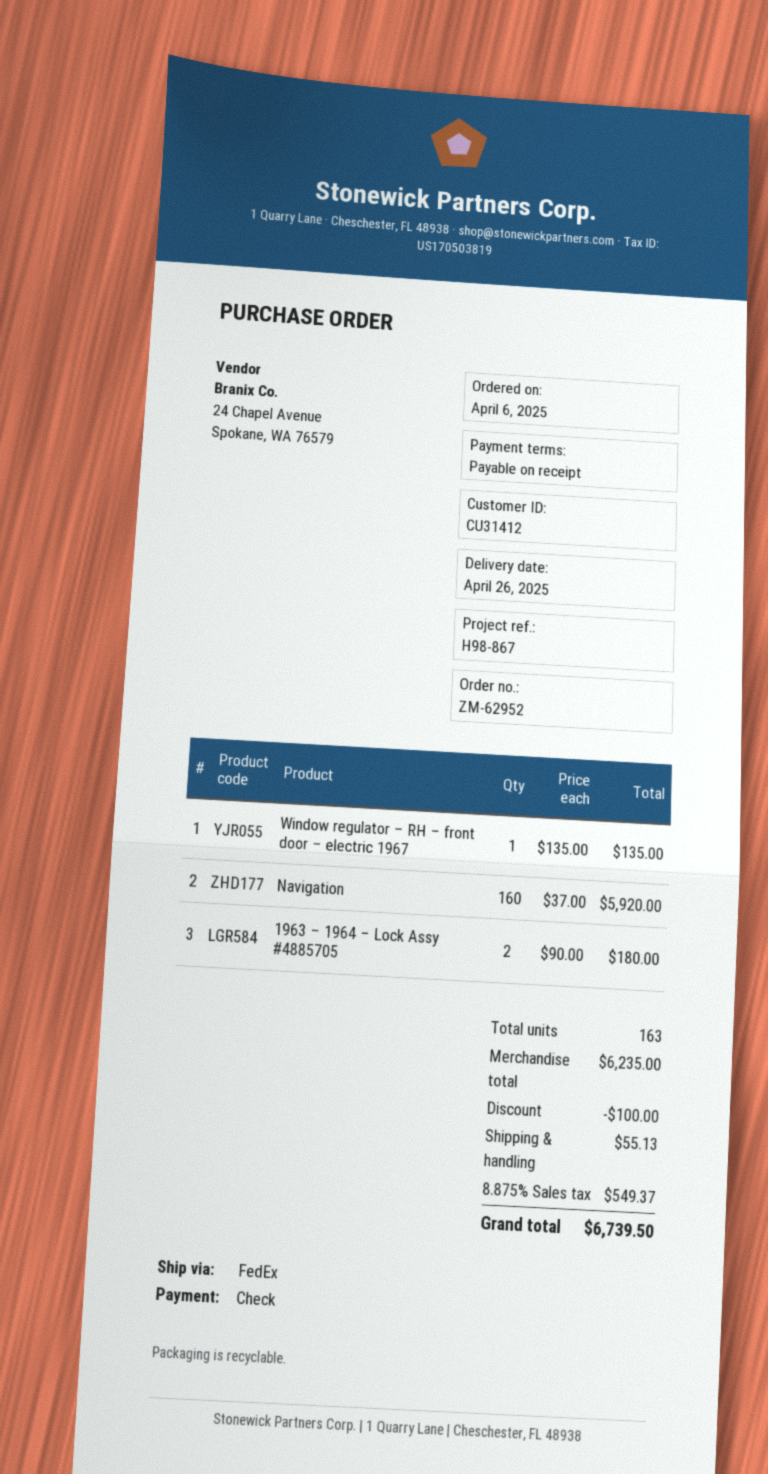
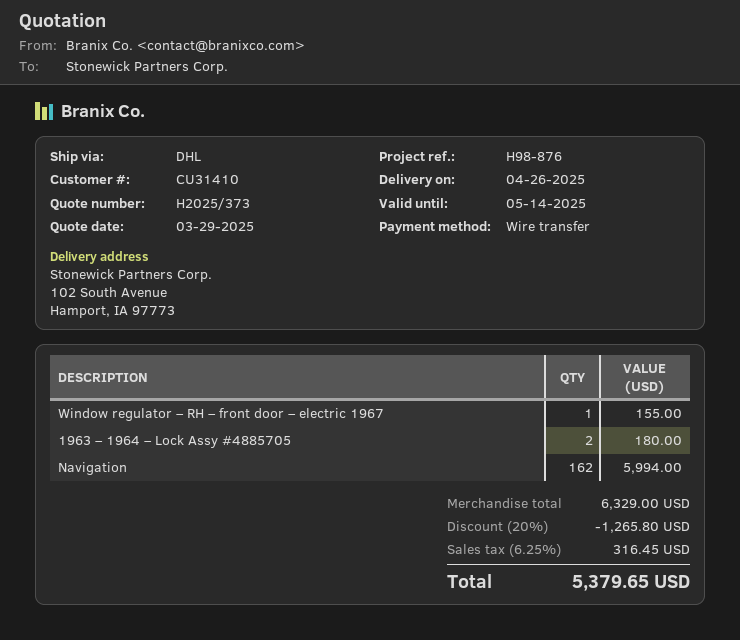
customer number: CU31412 -> CU31410
reference: H98-867 -> H98-876
payment method: cheque -> bank transfer
shipping method: FedEx -> DHL
Window regulator – RH – front door – electric 1967: 1 for 135.00 -> 1 for 155.00
Navigation: 160 for 5920.00 -> 162 for 5994.00
subtotal: 6235.00 -> 6329.00
discount: 100.00 -> 1265.80
shipping: 55.13 -> none
tax: 8.875% = 549.37 -> 6.25% = 316.45
total: 6739.50 -> 5379.65

